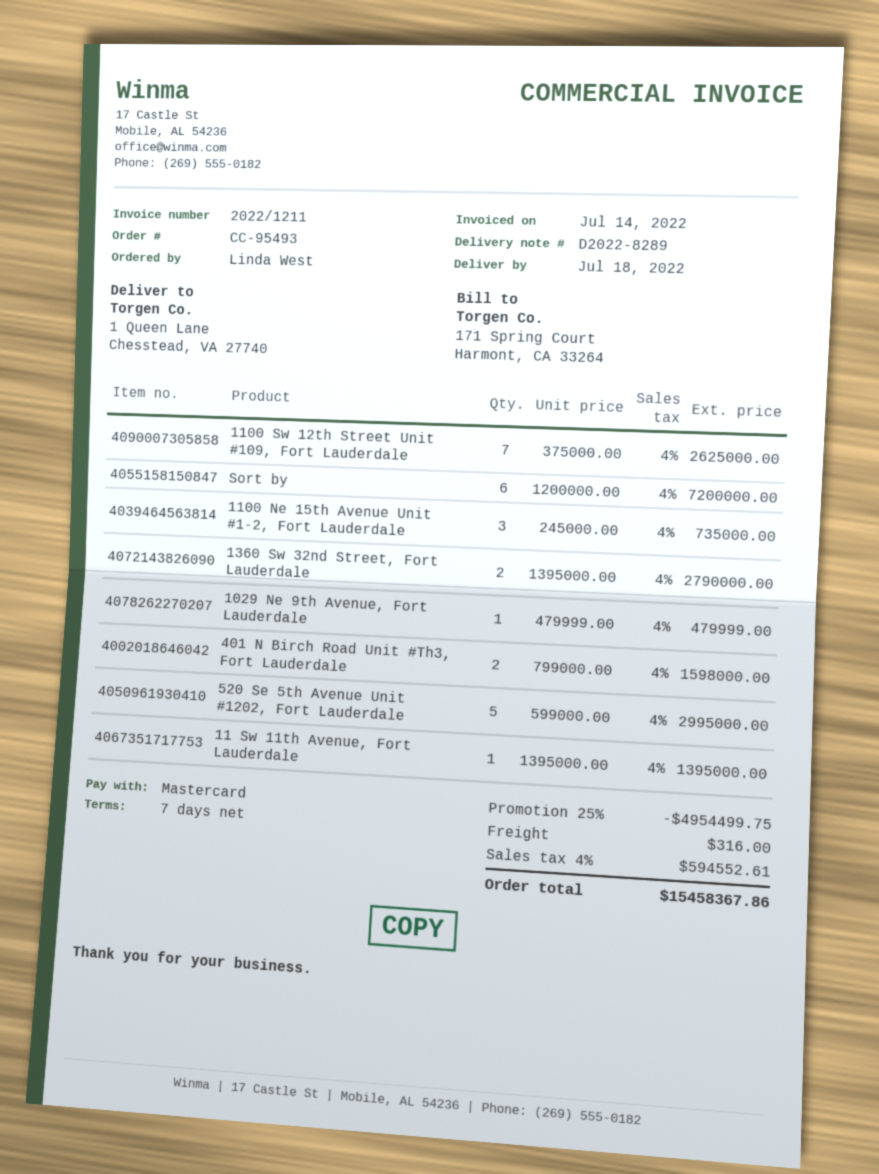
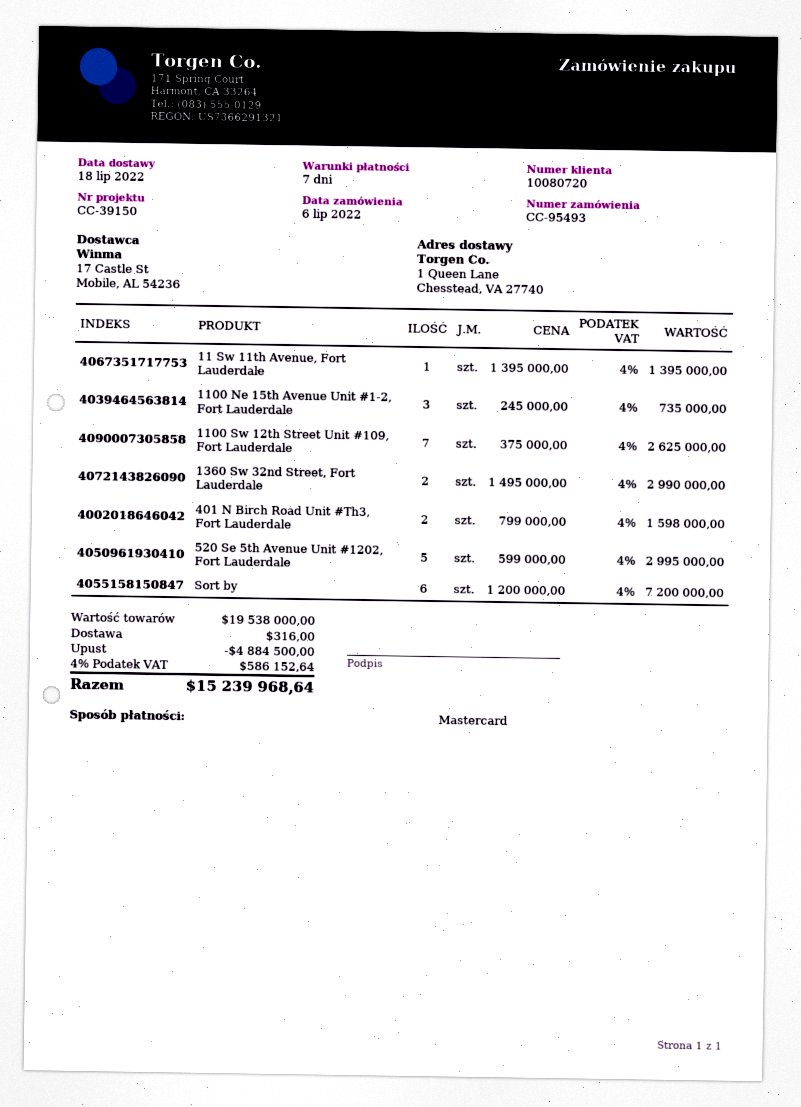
1360 Sw 32nd Street, Fort Lauderdale: 2 x 1395000.00 = 2790000.00 -> 2 x 1495000.00 = 2990000.00
1029 Ne 9th Avenue, Fort Lauderdale: 1 x 479999.00 = 479999.00 -> none
discount: 4954499.75 -> 4884500.00
tax: 4% = 594552.61 -> 4% = 586152.64
total: 15458367.86 -> 15239968.64

